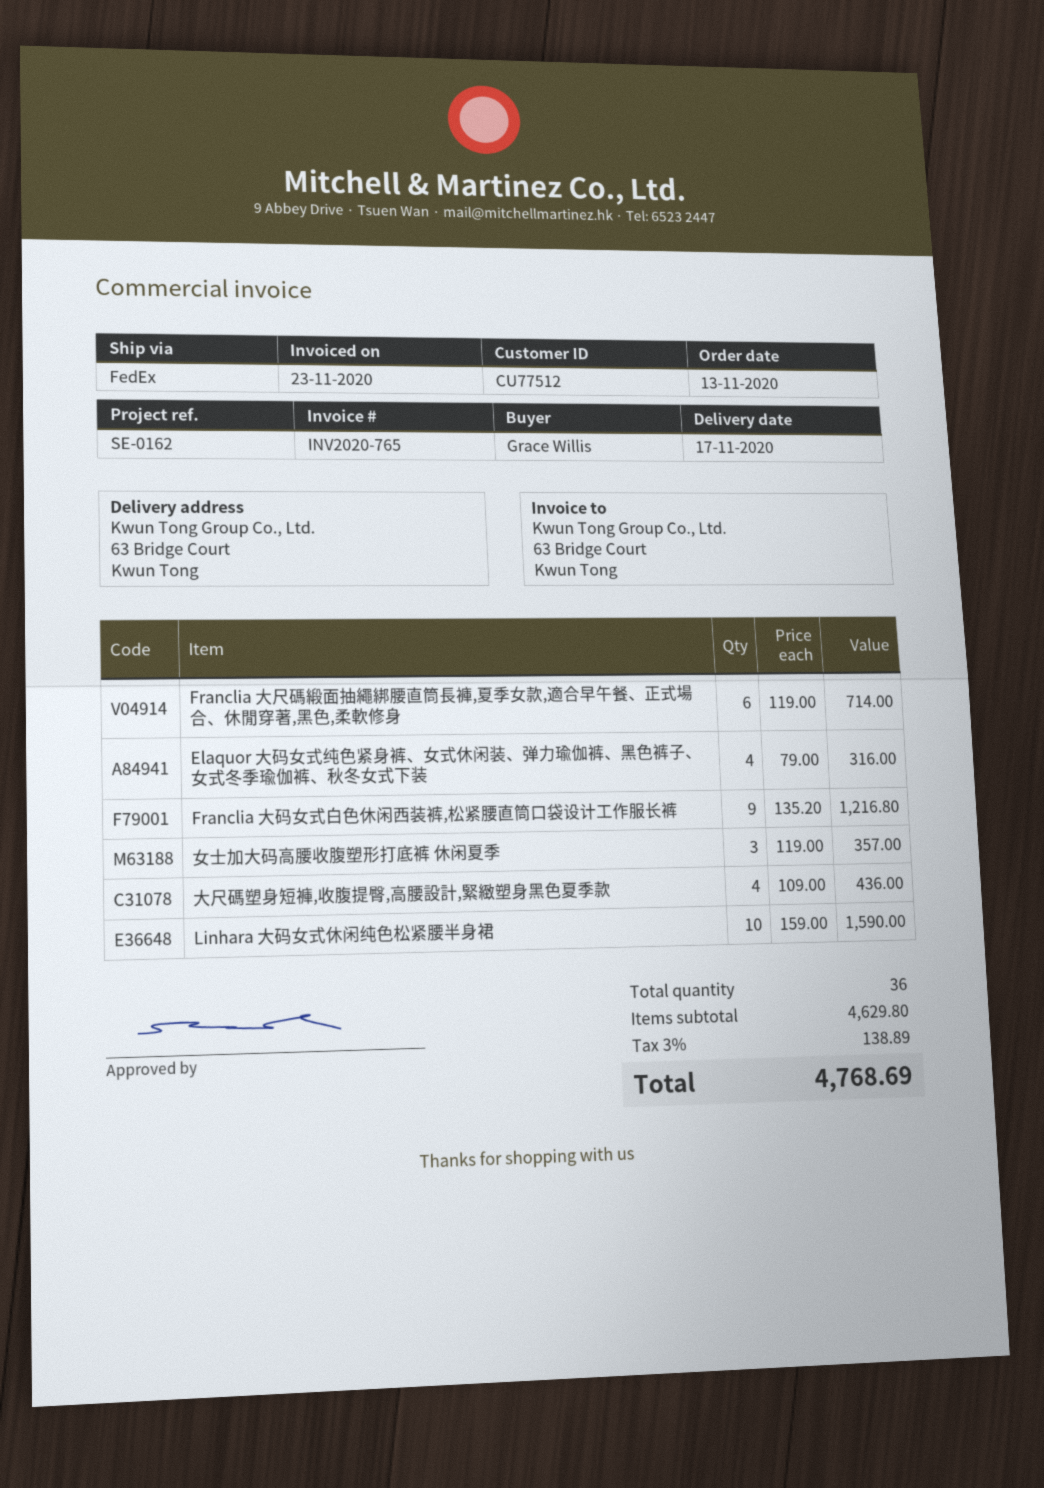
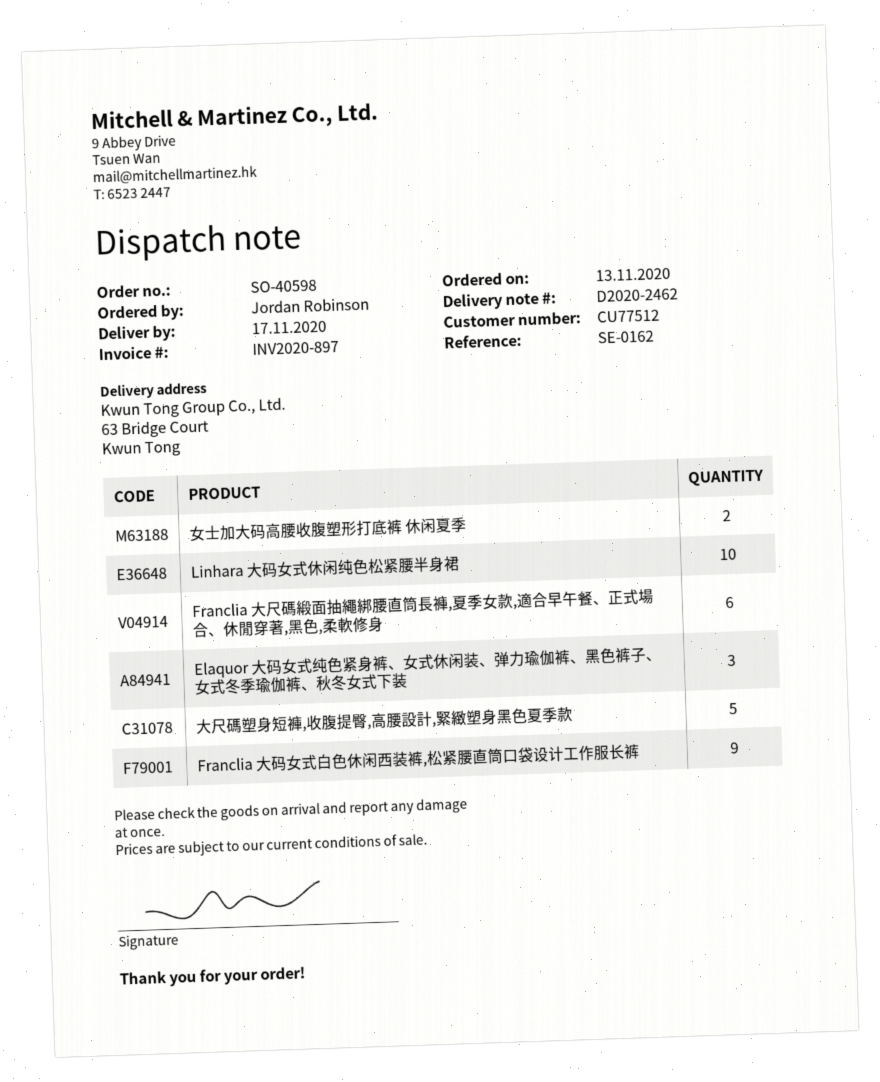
invoice number: INV2020-765 -> INV2020-897
ordered by: Grace Willis -> Jordan Robinson
Elaquor 大码女式纯色紧身裤、女式休闲装、弹力瑜伽裤、黑色裤子、女式冬季瑜伽裤、秋冬女式下装: 4 -> 3
女士加大码高腰收腹塑形打底裤 休闲夏季: 3 -> 2
大尺碼塑身短褲,收腹提臀,高腰設計,緊緻塑身黑色夏季款: 4 -> 5

